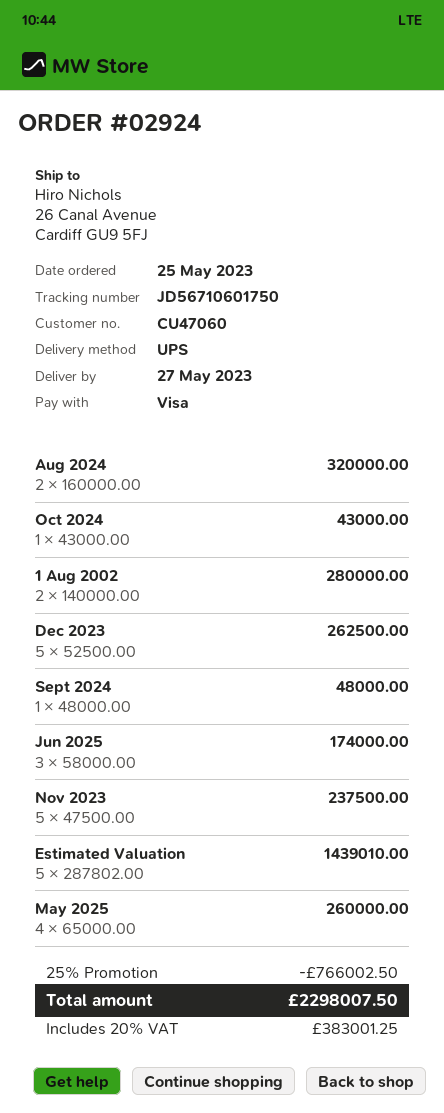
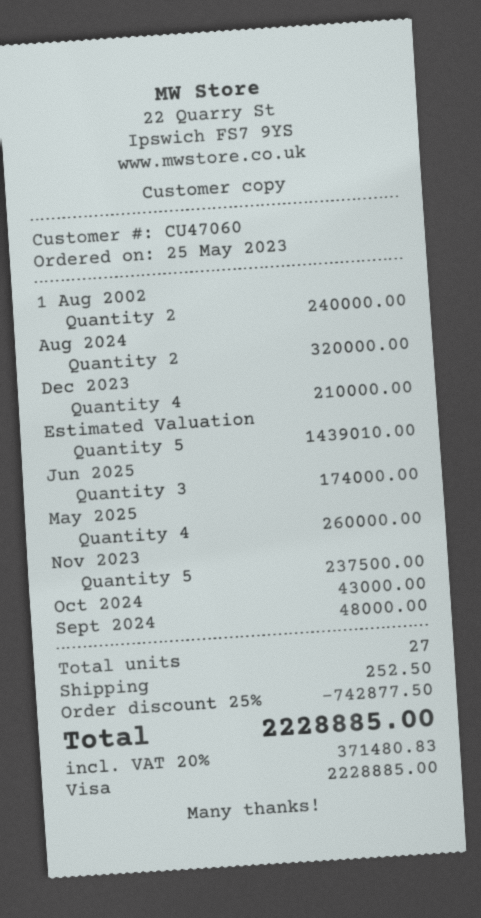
1 Aug 2002: 2 for 280000.00 -> 2 for 240000.00
Dec 2023: 5 for 262500.00 -> 4 for 210000.00
discount: 25% = 766002.50 -> 25% = 742877.50
shipping: none -> 252.50
tax: 20% = 383001.25 -> 20% = 371480.83
total: 2298007.50 -> 2228885.00

